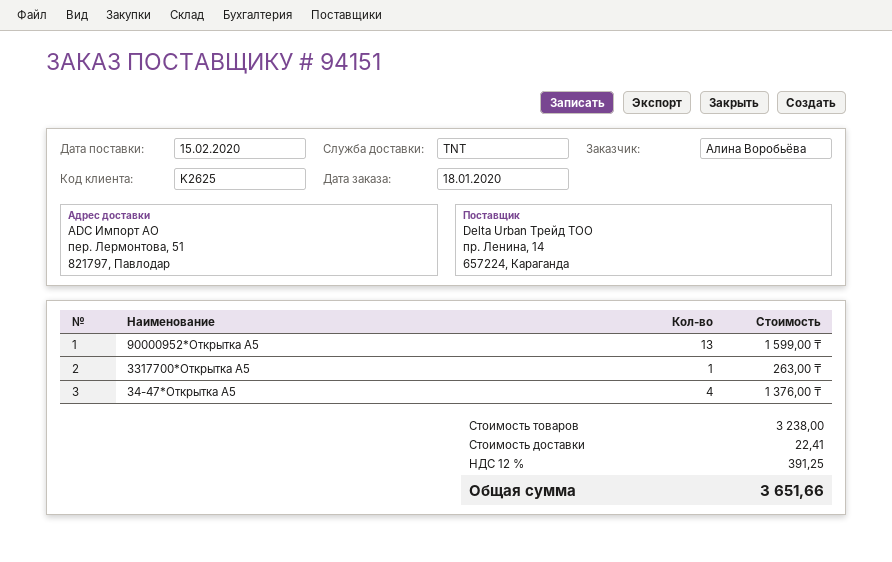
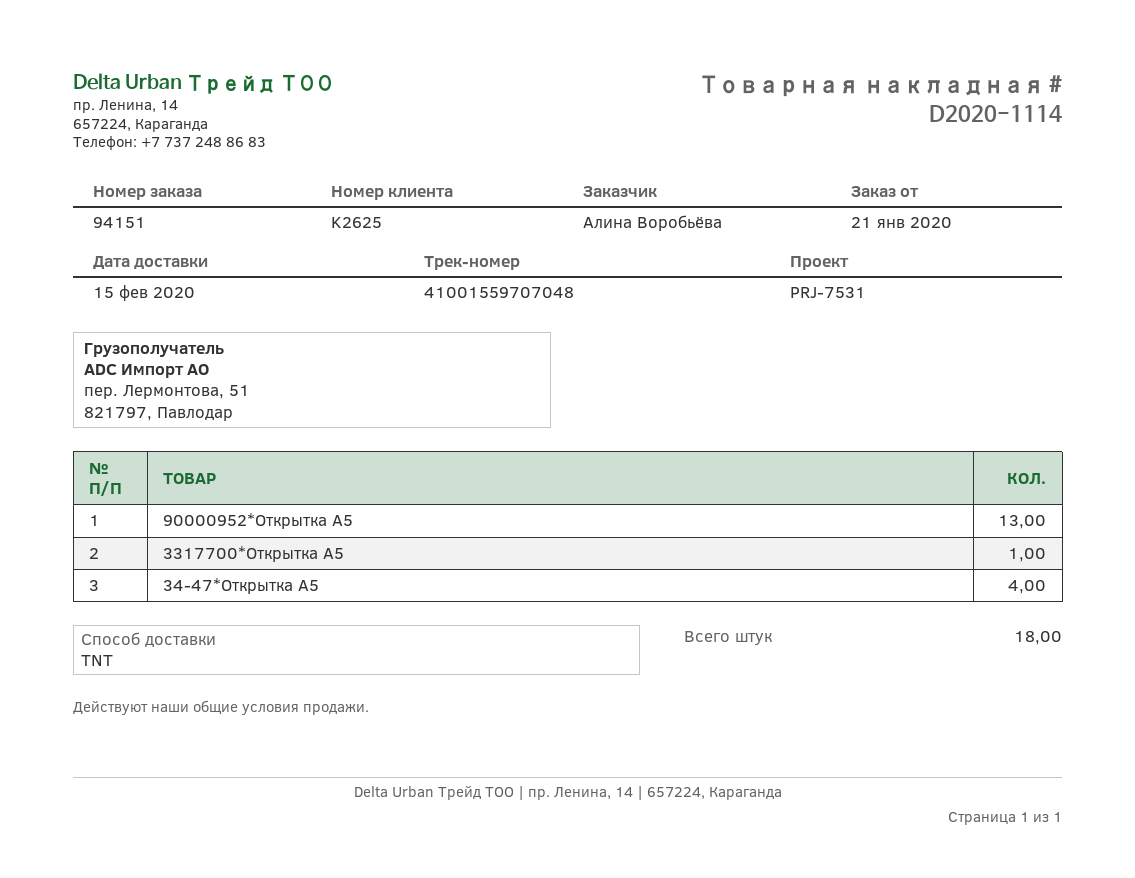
order date: 2020-01-18 -> 2020-01-21

